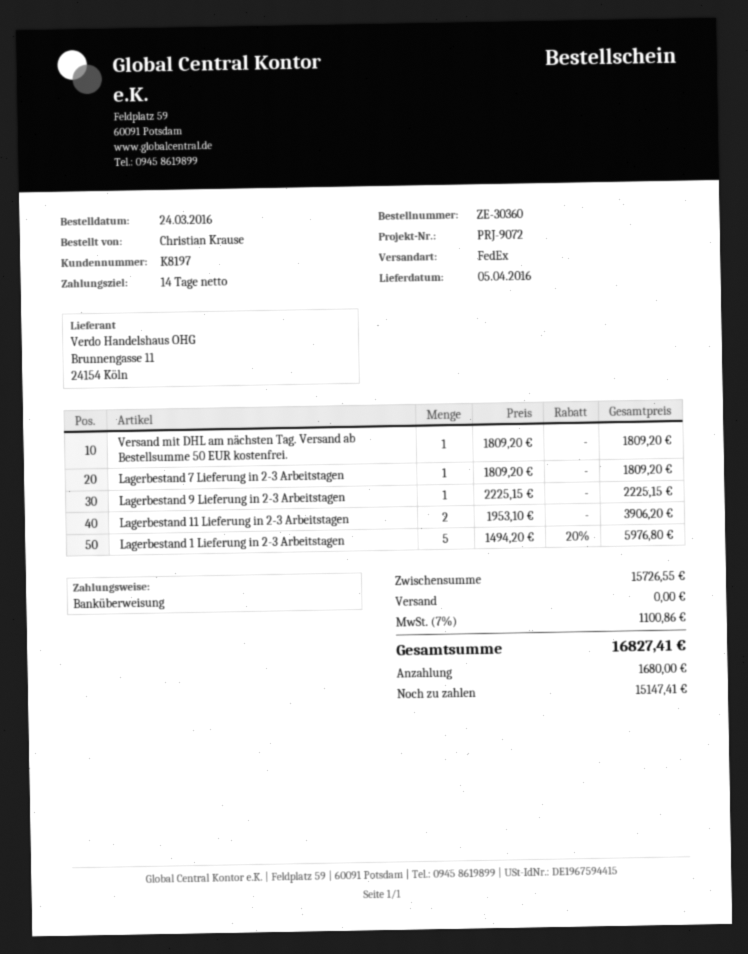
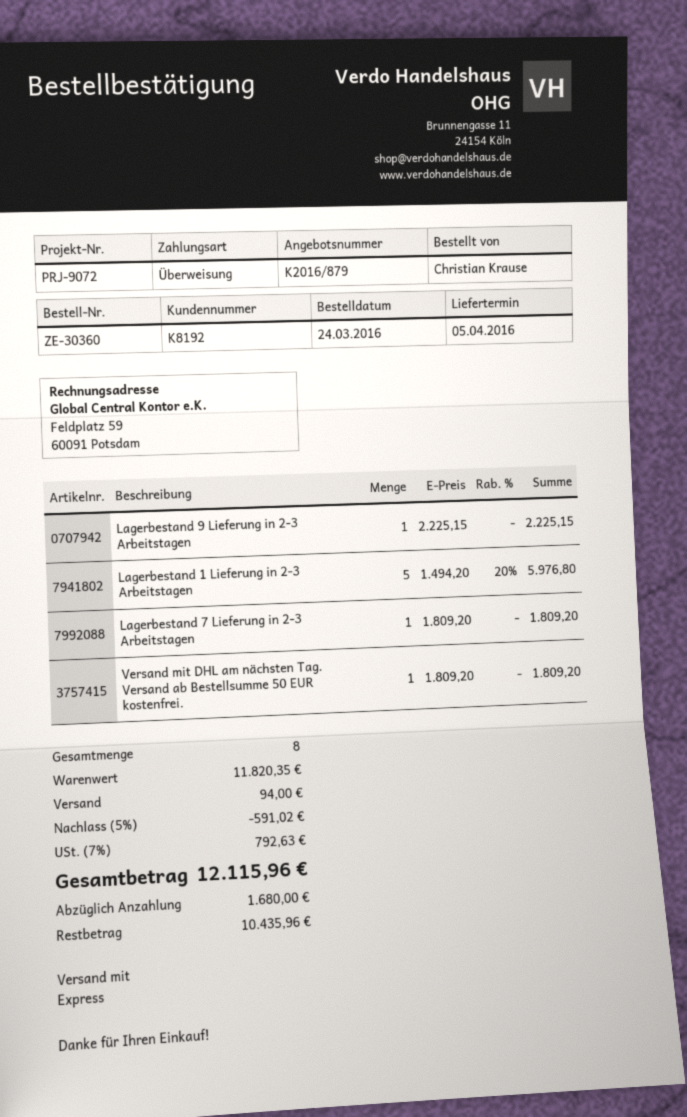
customer number: K8197 -> K8192
shipping method: FedEx -> express
Lagerbestand 11 Lieferung in 2-3 Arbeitstagen: 2 x 1953.10 = 3906.20 -> none
subtotal: 15726.55 -> 11820.35
discount: none -> 5% = 591.02
shipping: 0.00 -> 94.00
tax: 7% = 1100.86 -> 7% = 792.63
total: 16827.41 -> 12115.96
balance: 15147.41 -> 10435.96

